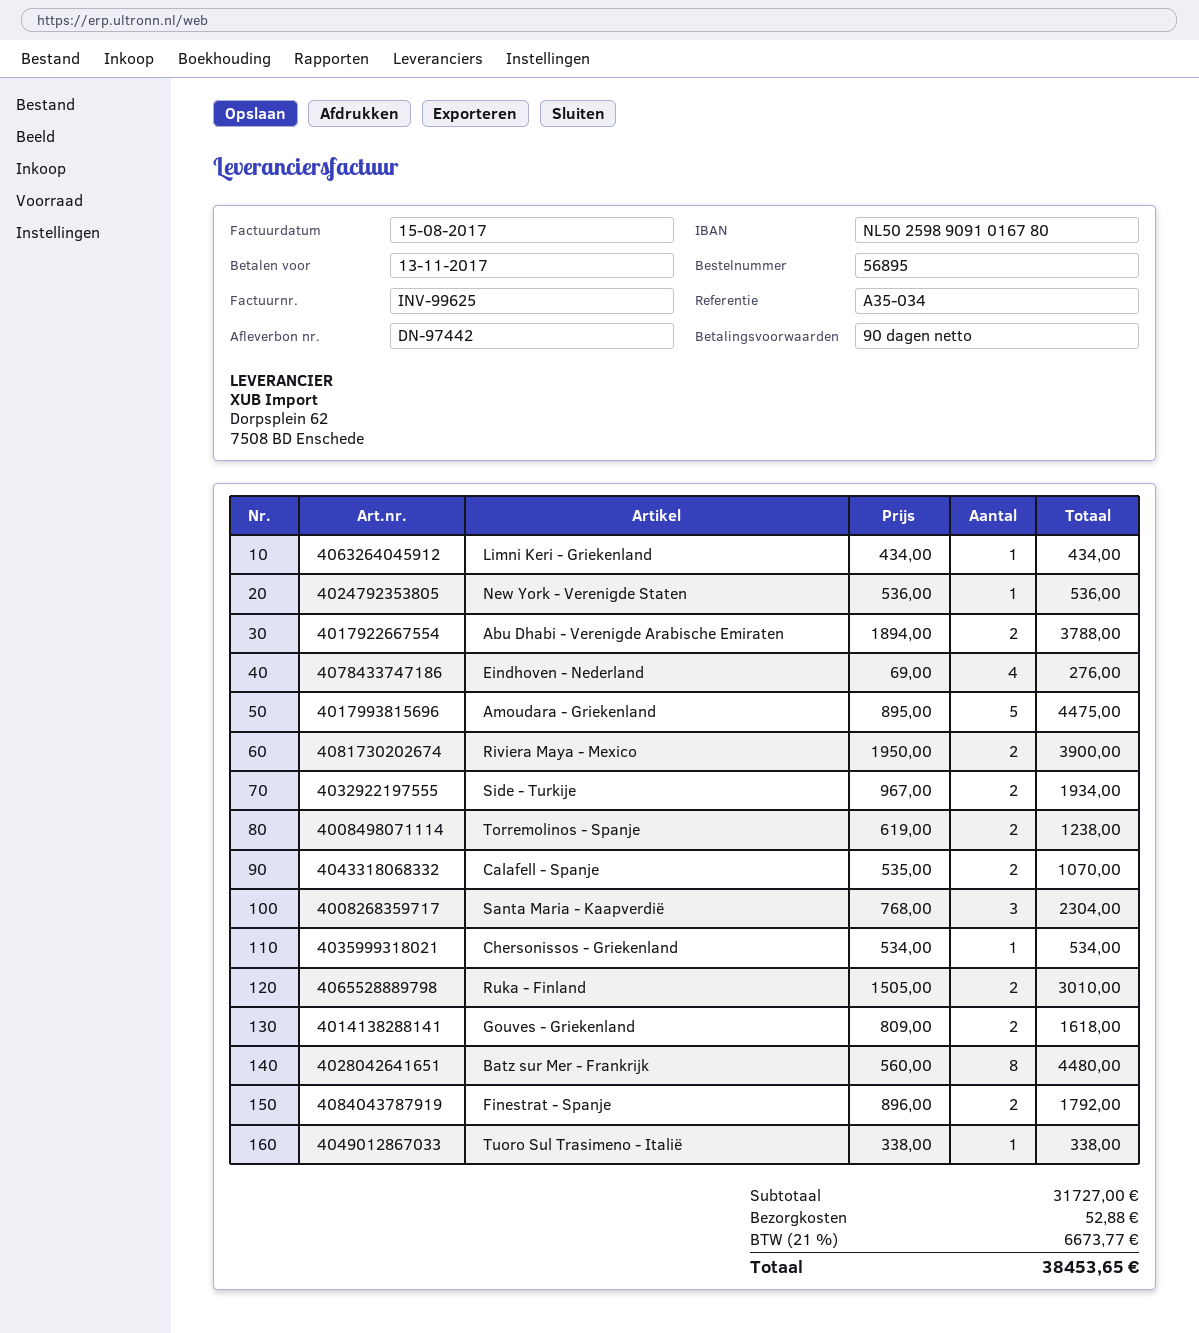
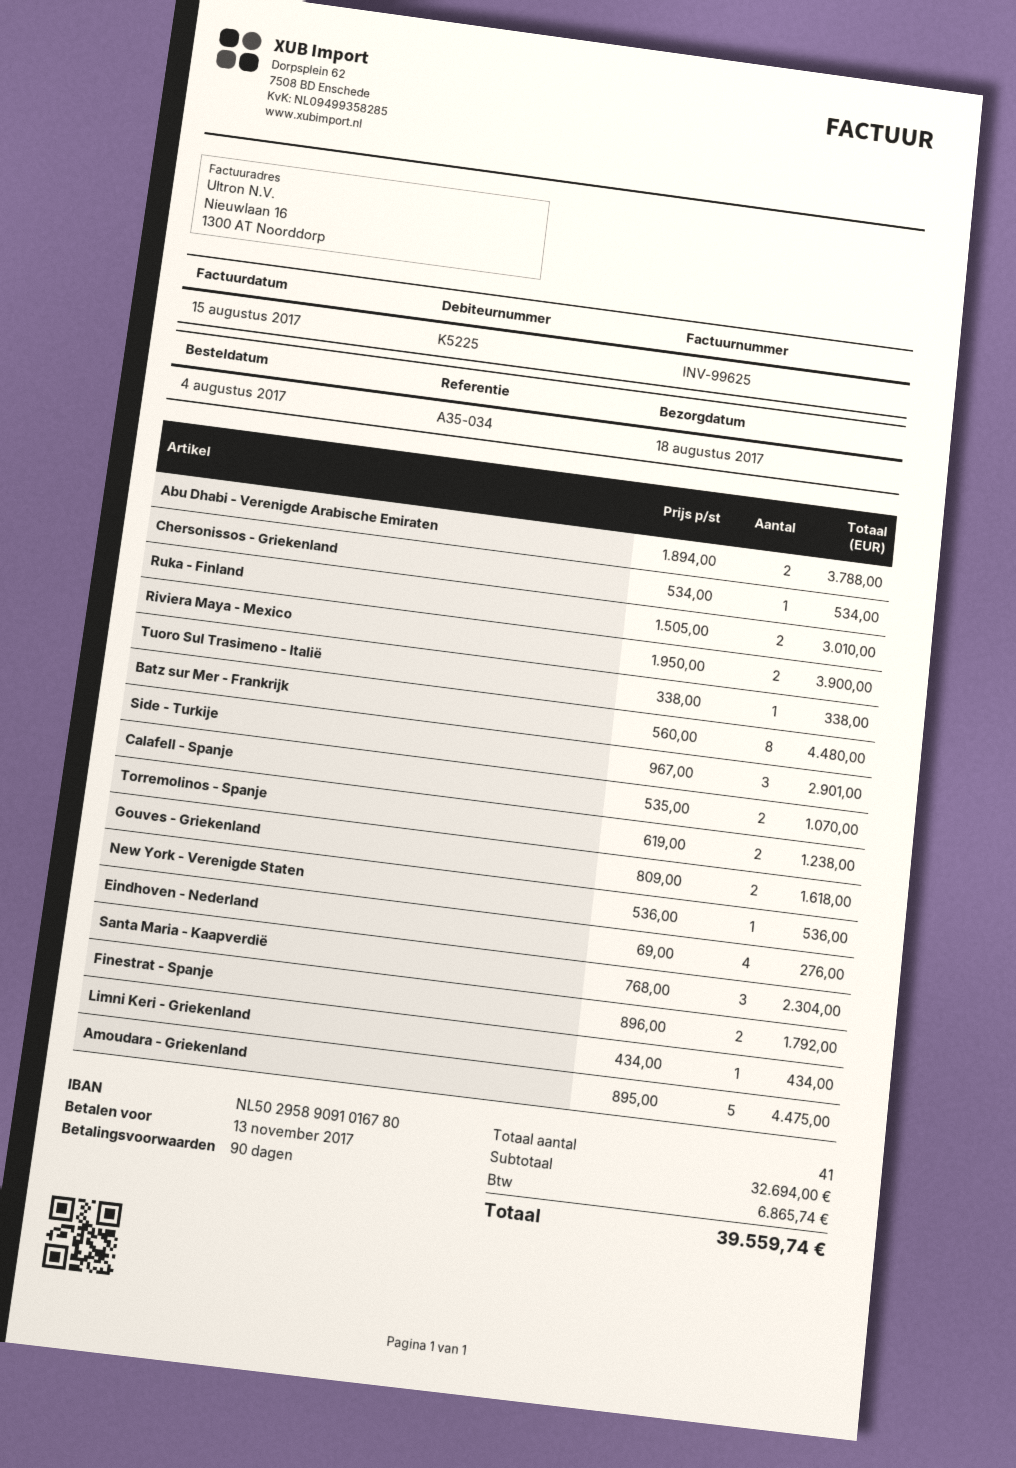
bank account: NL5025989091016780 -> NL5029589091016780
Side - Turkije: 2 x 967.00 = 1934.00 -> 3 x 967.00 = 2901.00
subtotal: 31727.00 -> 32694.00
shipping: 52.88 -> none
tax: 6673.77 -> 6865.74
total: 38453.65 -> 39559.74

